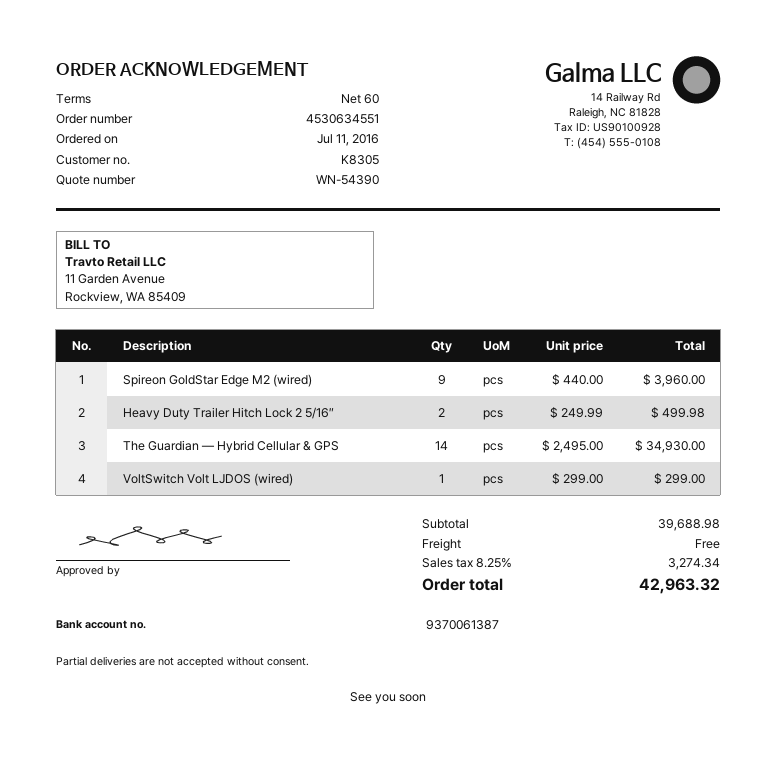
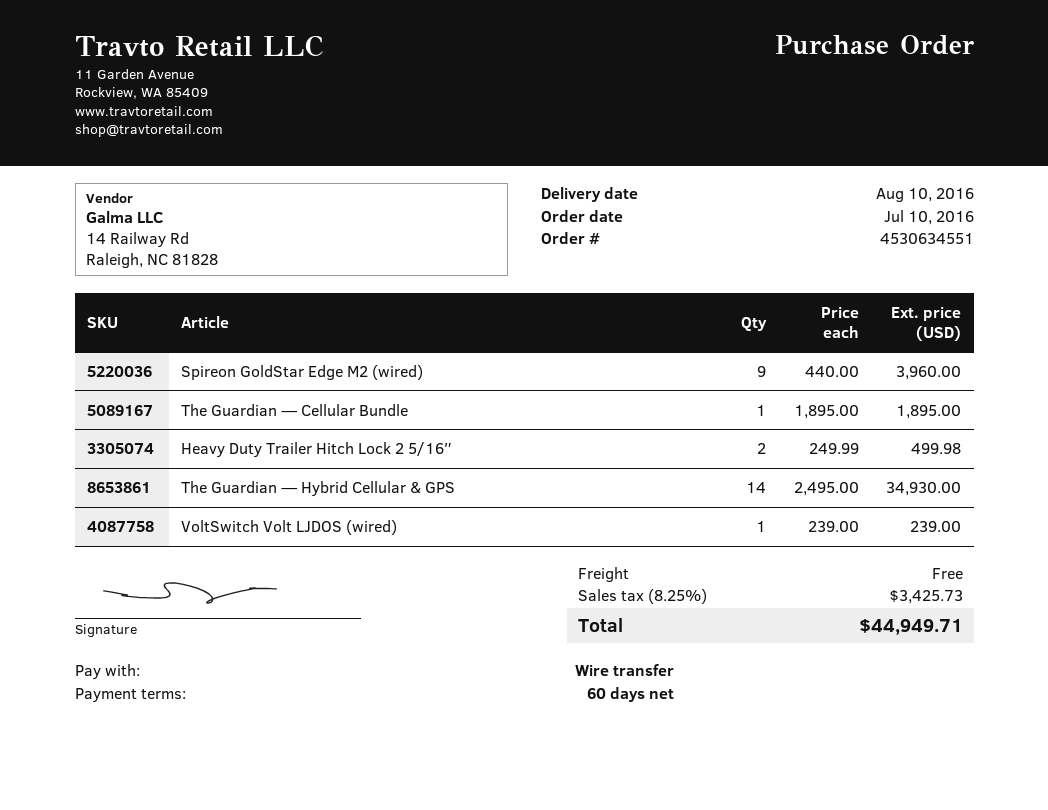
order date: 2016-07-11 -> 2016-07-10
VoltSwitch Volt LJDOS (wired): 1 x 299.00 = 299.00 -> 1 x 239.00 = 239.00
The Guardian — Cellular Bundle: none -> 1 x 1895.00 = 1895.00
tax: 8.25% = 3274.34 -> 8.25% = 3425.73
total: 42963.32 -> 44949.71

